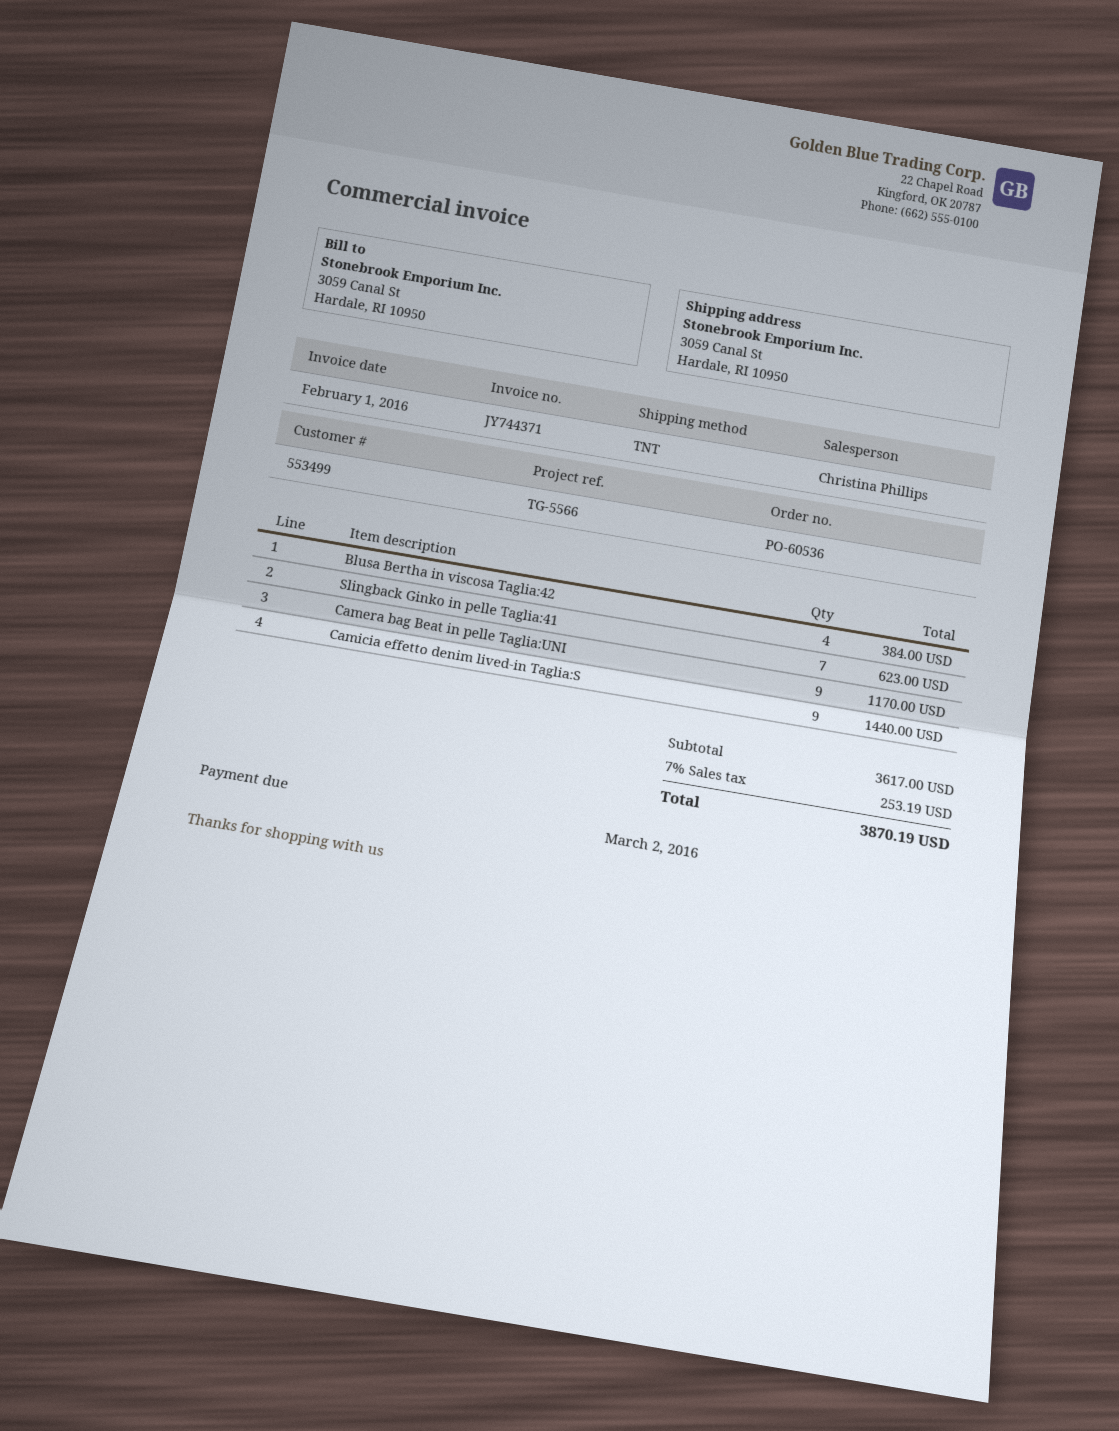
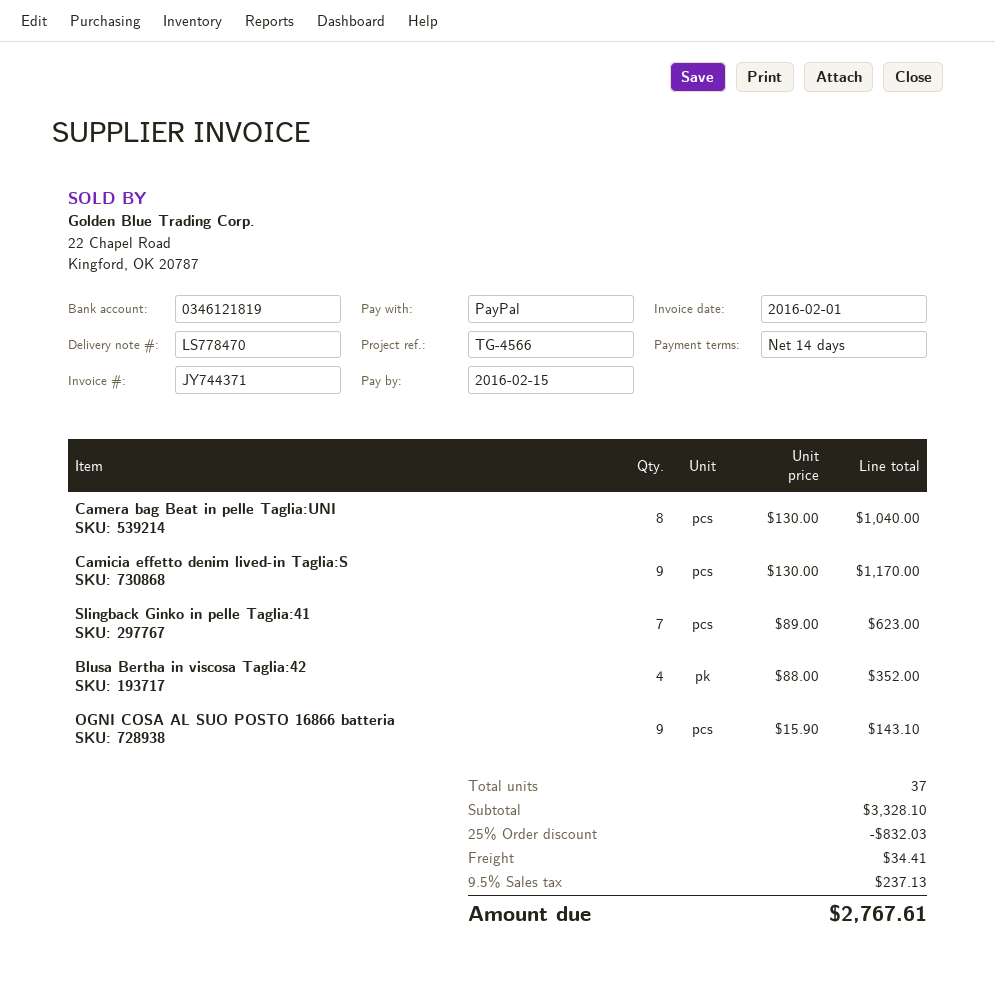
due date: 2016-03-02 -> 2016-02-15
reference: TG-5566 -> TG-4566
Blusa Bertha in viscosa Taglia:42: 4 for 384.00 -> 4 for 352.00
Camera bag Beat in pelle Taglia:UNI: 9 for 1170.00 -> 8 for 1040.00
Camicia effetto denim lived-in Taglia:S: 9 for 1440.00 -> 9 for 1170.00
OGNI COSA AL SUO POSTO 16866 batteria: none -> 9 for 143.10
subtotal: 3617.00 -> 3328.10
discount: none -> 25% = 832.03
shipping: none -> 34.41
tax: 7% = 253.19 -> 9.5% = 237.13
total: 3870.19 -> 2767.61

